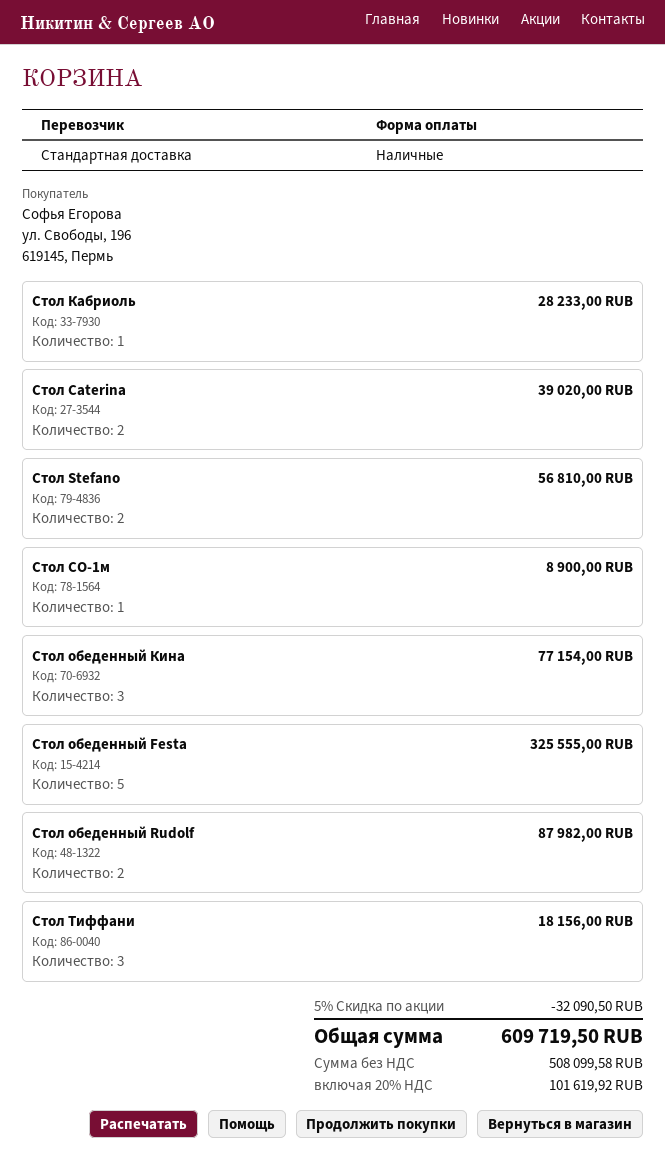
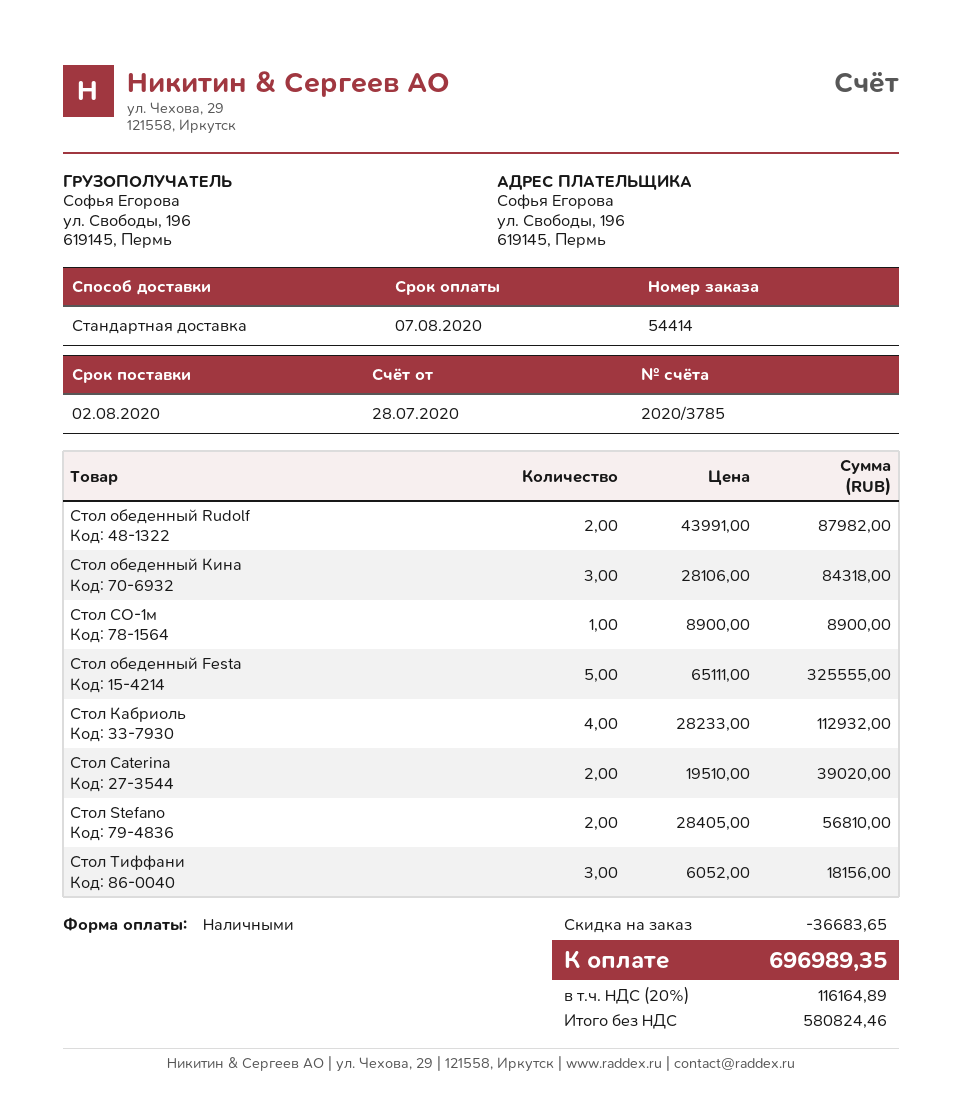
Стол Кабриоль: 1 for 28233.00 -> 4 for 112932.00
Стол обеденный Кина: 3 for 77154.00 -> 3 for 84318.00
discount: 32090.50 -> 36683.65
net: 508099.58 -> 580824.46
tax: 20% = 101619.92 -> 20% = 116164.89
total: 609719.50 -> 696989.35

